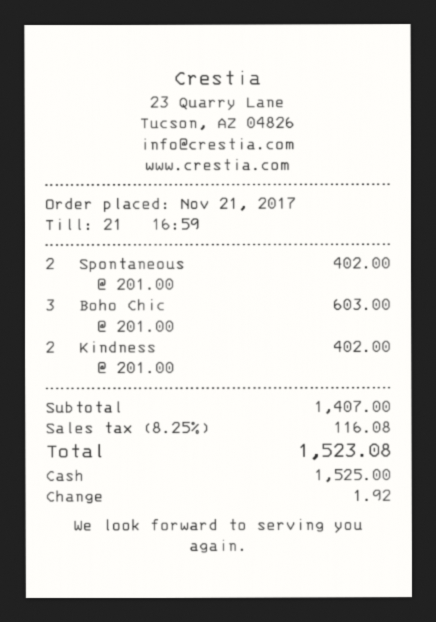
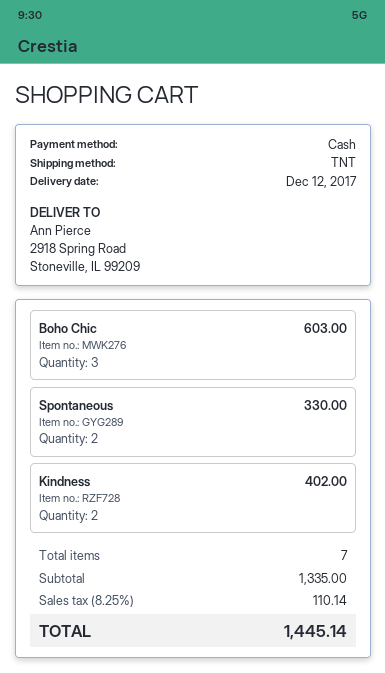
Spontaneous: 2 for 402.00 -> 2 for 330.00
subtotal: 1407.00 -> 1335.00
tax: 8.25% = 116.08 -> 8.25% = 110.14
total: 1523.08 -> 1445.14

